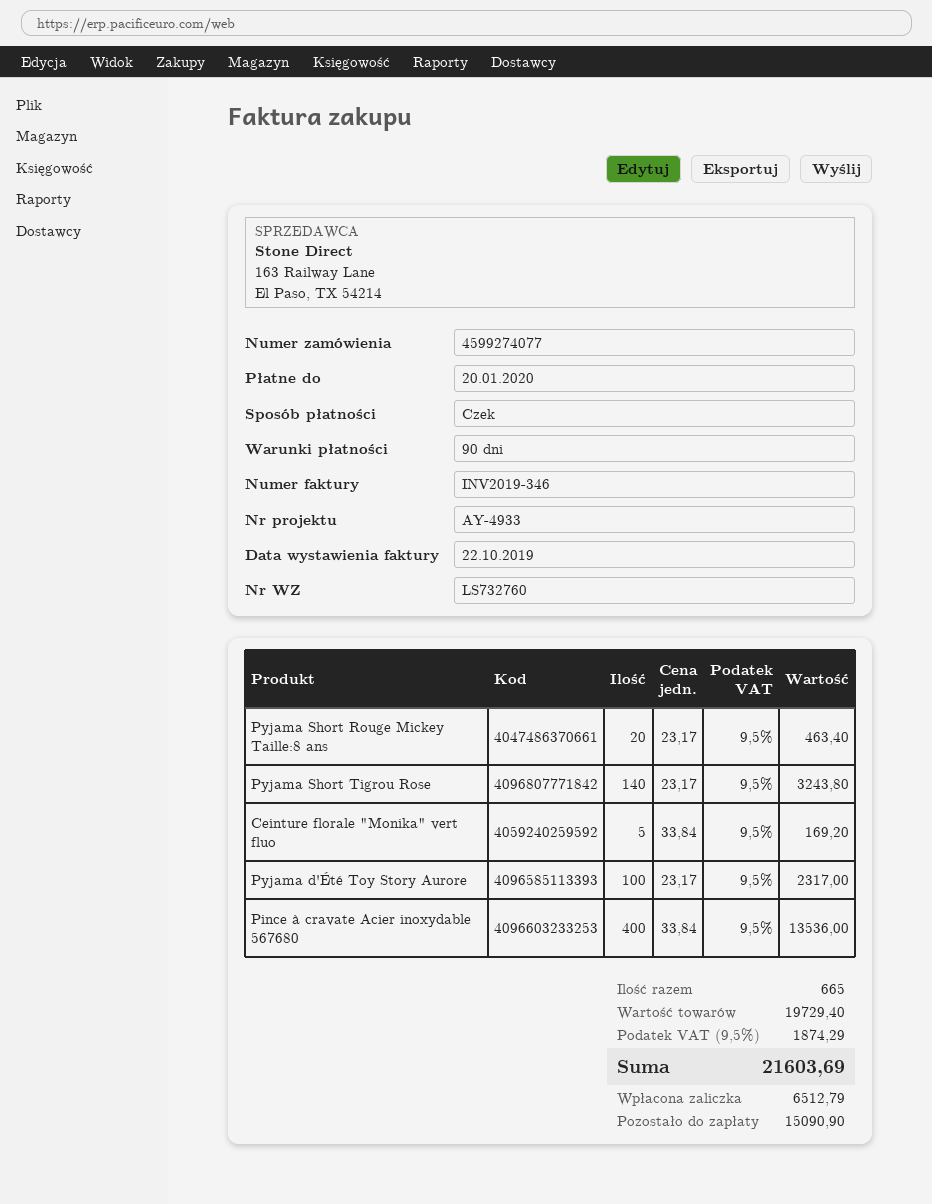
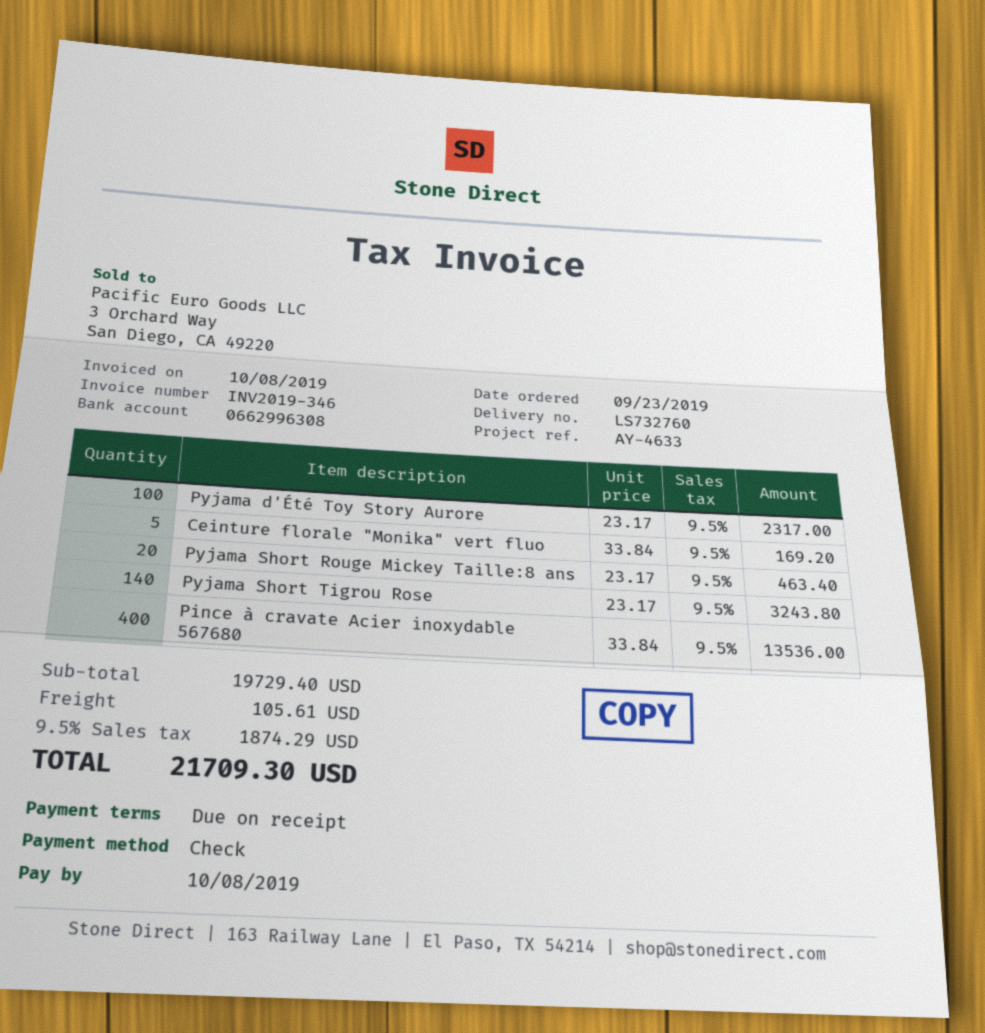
invoice date: 2019-10-22 -> 2019-10-08
payment terms: 90 days -> on receipt
due date: 2020-01-20 -> 2019-10-08
reference: AY-4933 -> AY-4633
shipping: none -> 105.61
total: 21603.69 -> 21709.30

